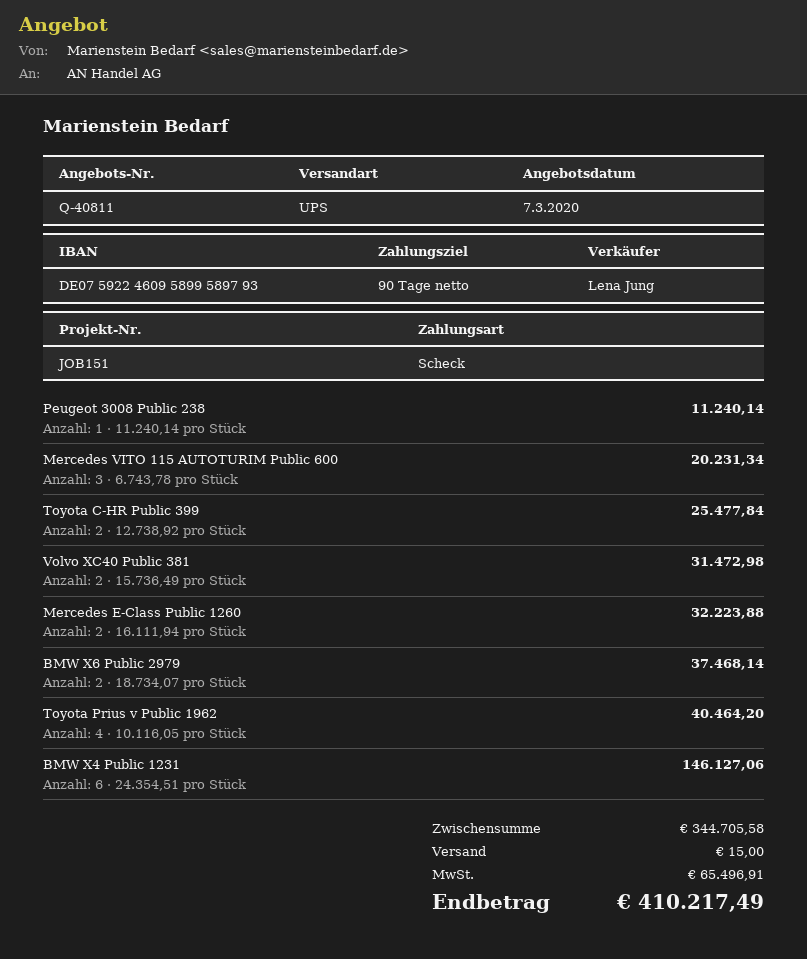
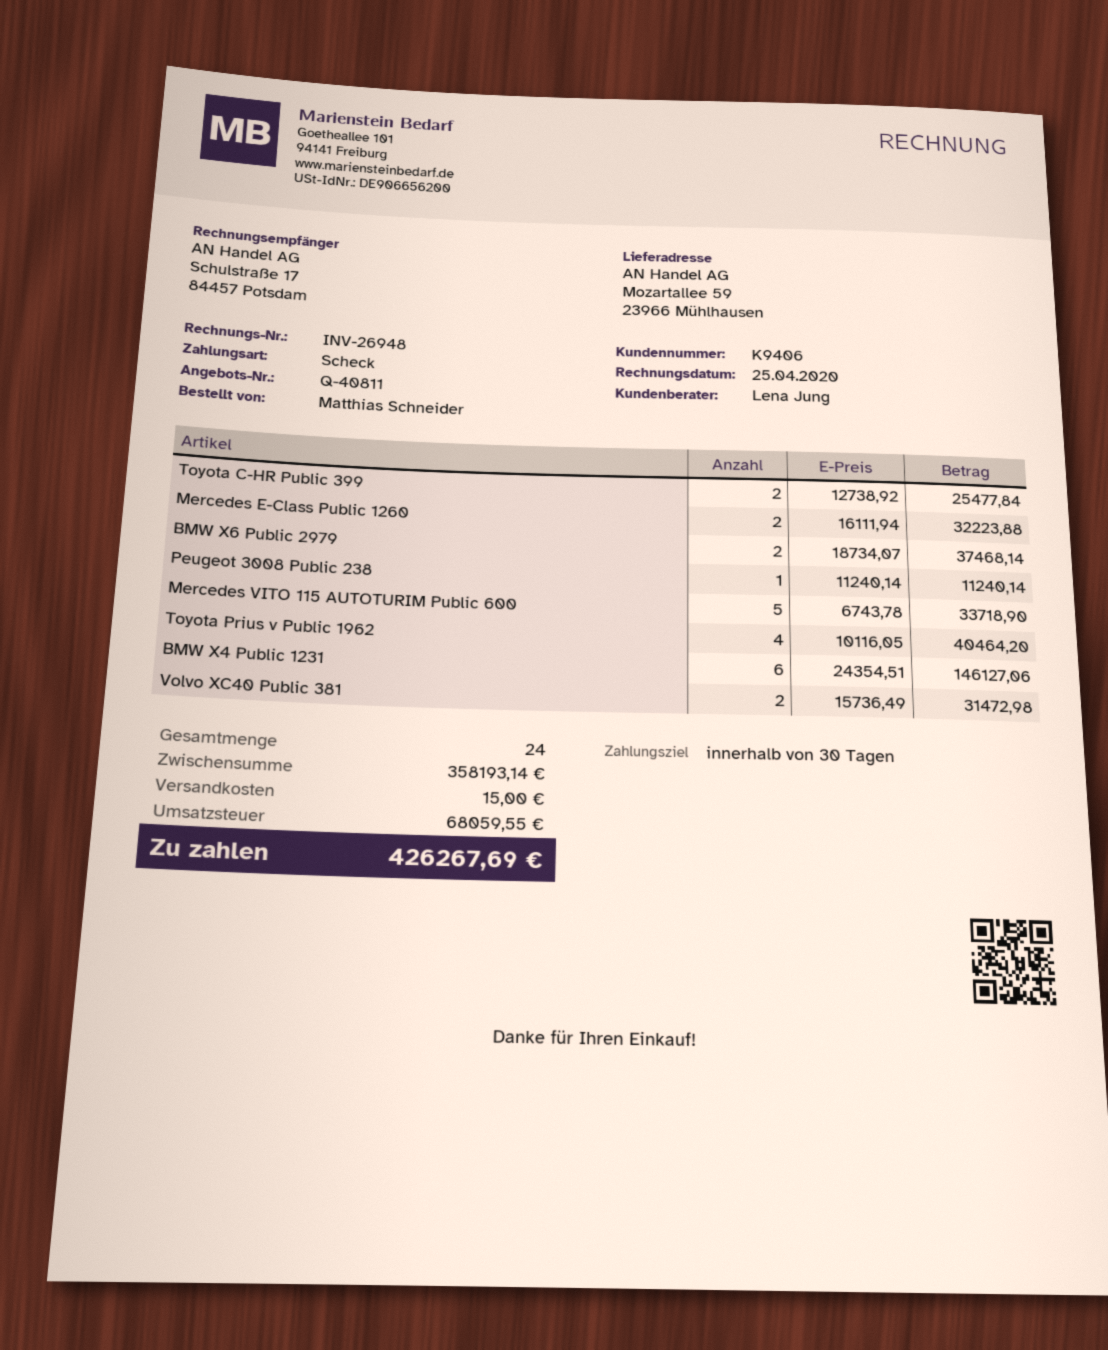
payment terms: 90 days -> 30 days
Mercedes VITO 115 AUTOTURIM Public 600: 3 x 6743.78 = 20231.34 -> 5 x 6743.78 = 33718.90
subtotal: 344705.58 -> 358193.14
tax: 65496.91 -> 68059.55
total: 410217.49 -> 426267.69

